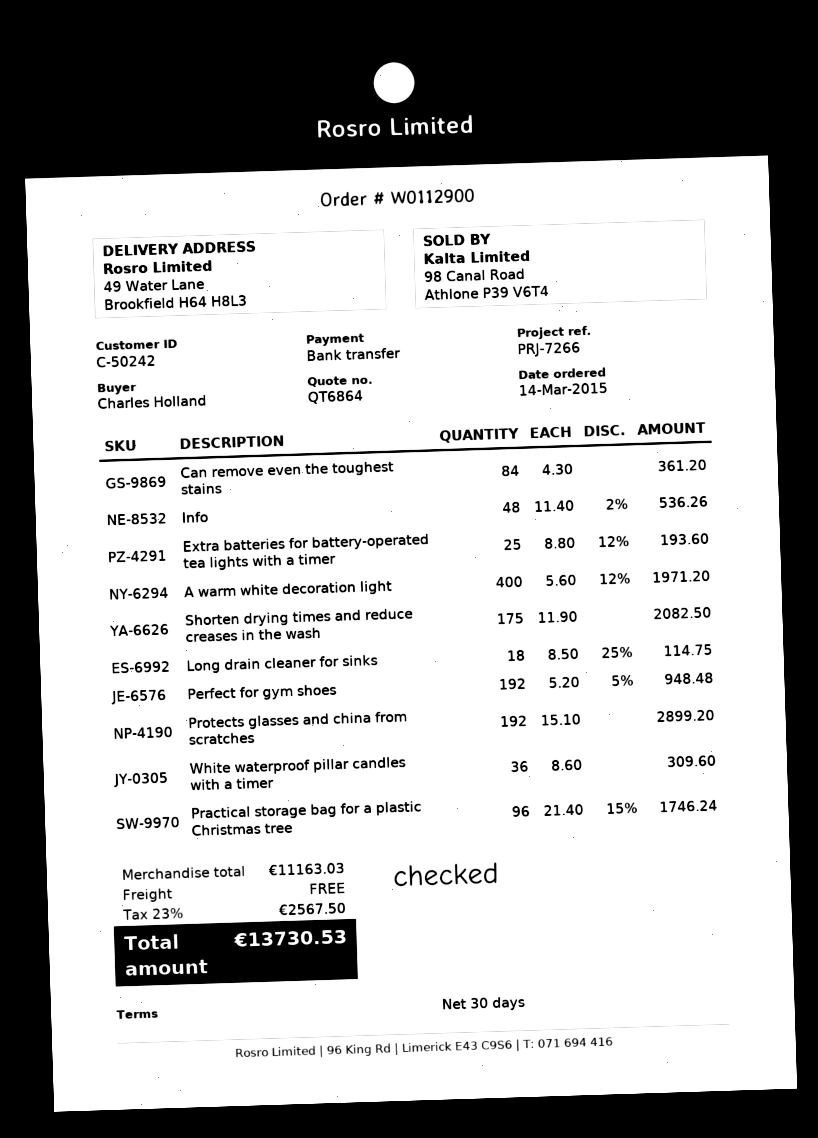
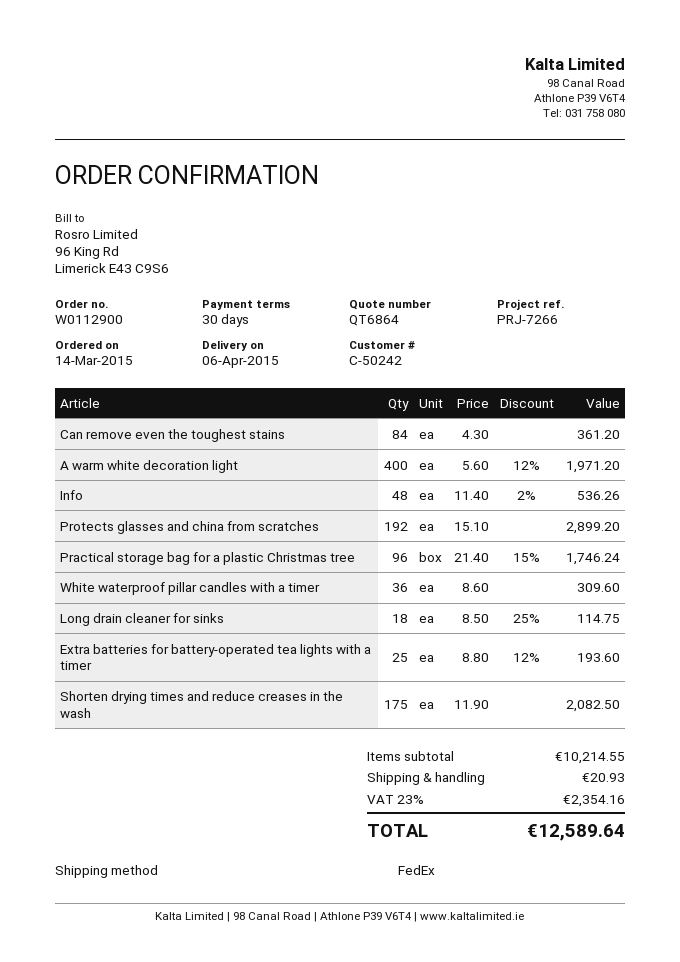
Perfect for gym shoes: 192 x 5.20 - 5% = 948.48 -> none
subtotal: 11163.03 -> 10214.55
shipping: 0.00 -> 20.93
tax: 23% = 2567.50 -> 23% = 2354.16
total: 13730.53 -> 12589.64

